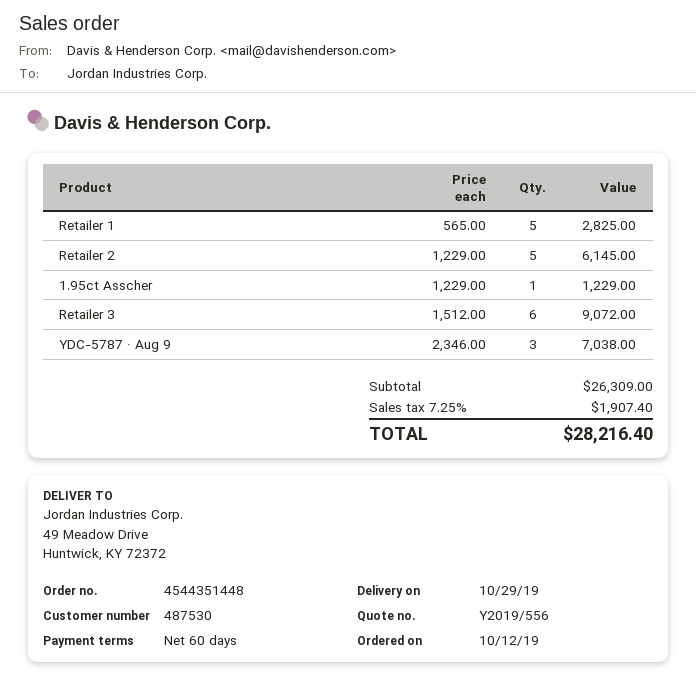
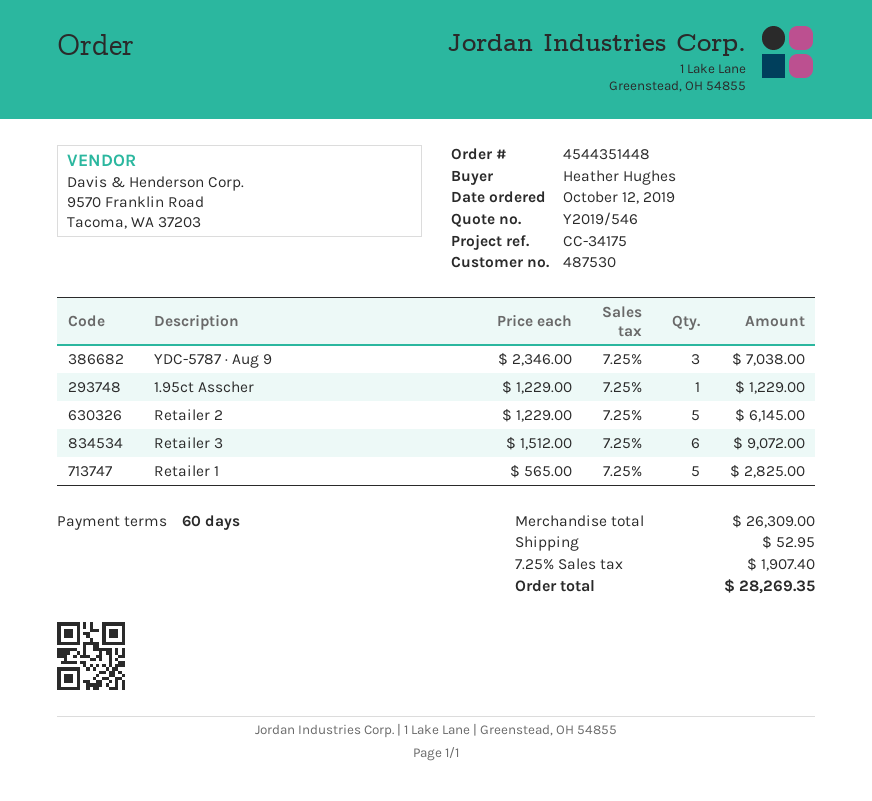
quote number: Y2019/556 -> Y2019/546
shipping: none -> 52.95
total: 28216.40 -> 28269.35

